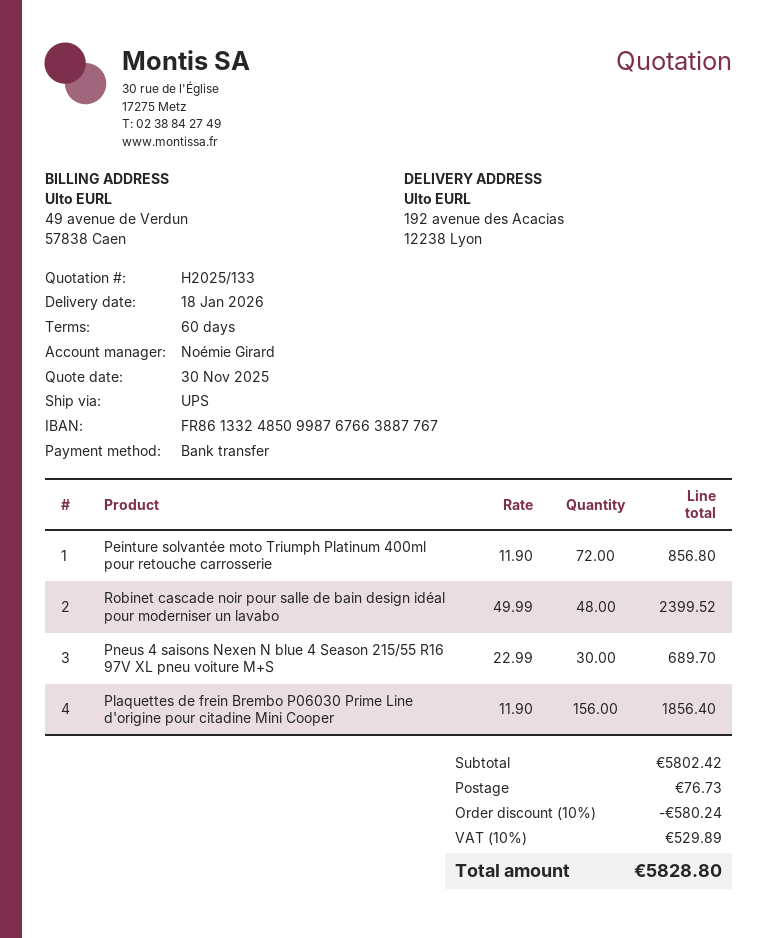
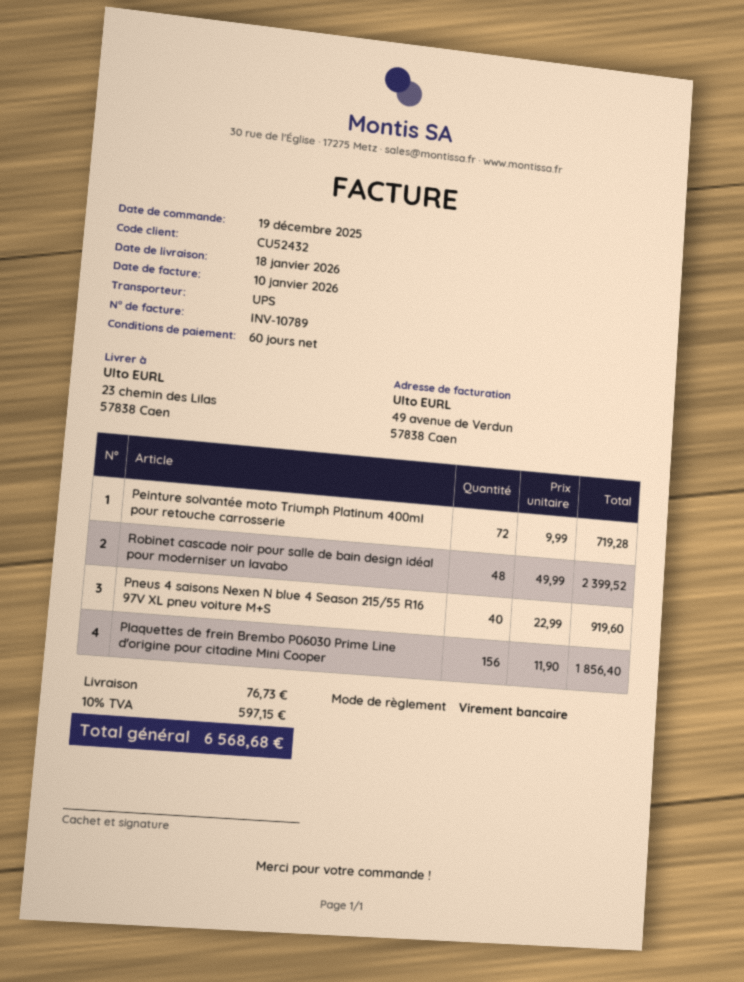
ship to: 192 avenue des Acacias, 12238 Lyon -> 23 chemin des Lilas, 57838 Caen
Peinture solvantée moto Triumph Platinum 400ml pour retouche carrosserie: 72 x 11.90 = 856.80 -> 72 x 9.99 = 719.28
Pneus 4 saisons Nexen N blue 4 Season 215/55 R16 97V XL pneu voiture M+S: 30 x 22.99 = 689.70 -> 40 x 22.99 = 919.60
discount: 10% = 580.24 -> none
tax: 10% = 529.89 -> 10% = 597.15
total: 5828.80 -> 6568.68

